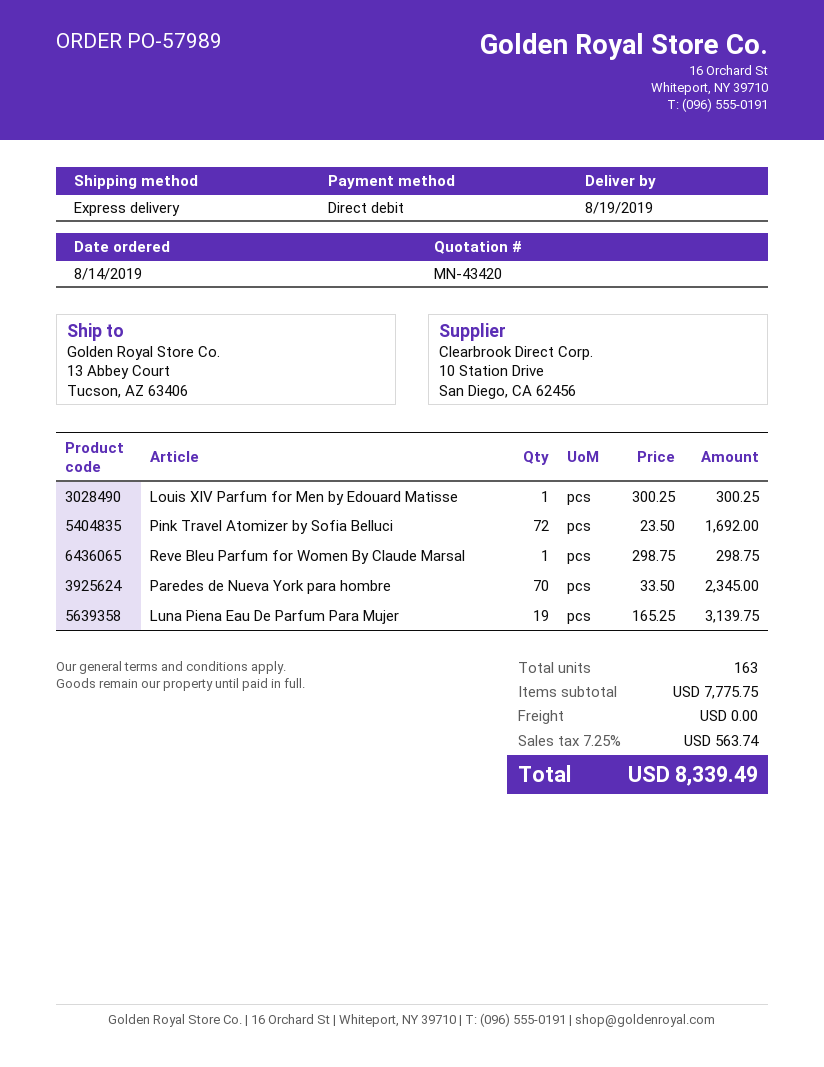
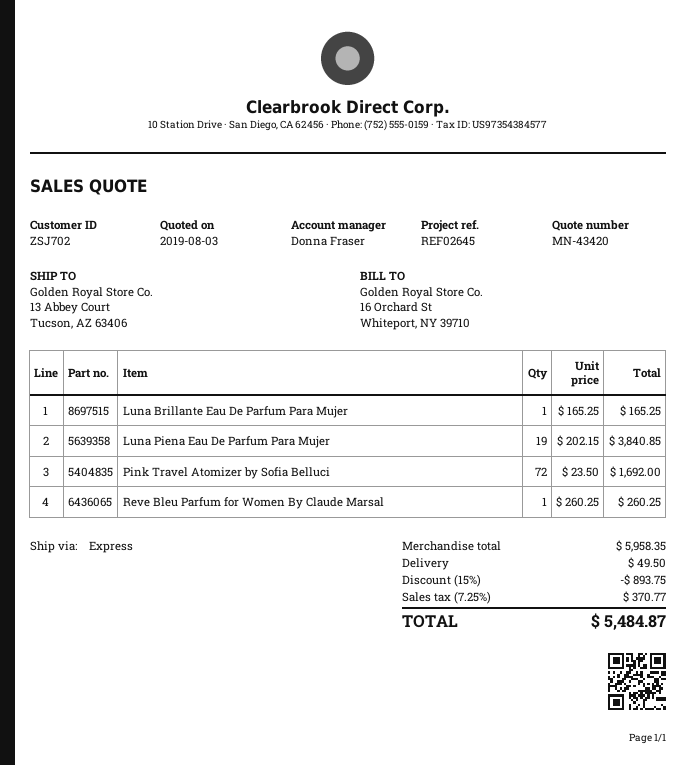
Louis XIV Parfum for Men by Edouard Matisse: 1 x 300.25 = 300.25 -> none
Reve Bleu Parfum for Women By Claude Marsal: 1 x 298.75 = 298.75 -> 1 x 260.25 = 260.25
Paredes de Nueva York para hombre: 70 x 33.50 = 2345.00 -> none
Luna Piena Eau De Parfum Para Mujer: 19 x 165.25 = 3139.75 -> 19 x 202.15 = 3840.85
Luna Brillante Eau De Parfum Para Mujer: none -> 1 x 165.25 = 165.25
subtotal: 7775.75 -> 5958.35
discount: none -> 15% = 893.75
shipping: 0.00 -> 49.50
tax: 7.25% = 563.74 -> 7.25% = 370.77
total: 8339.49 -> 5484.87

